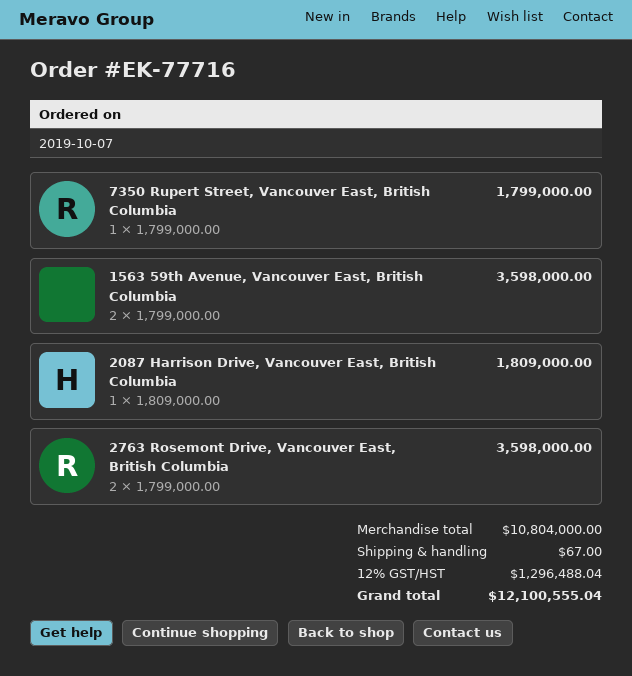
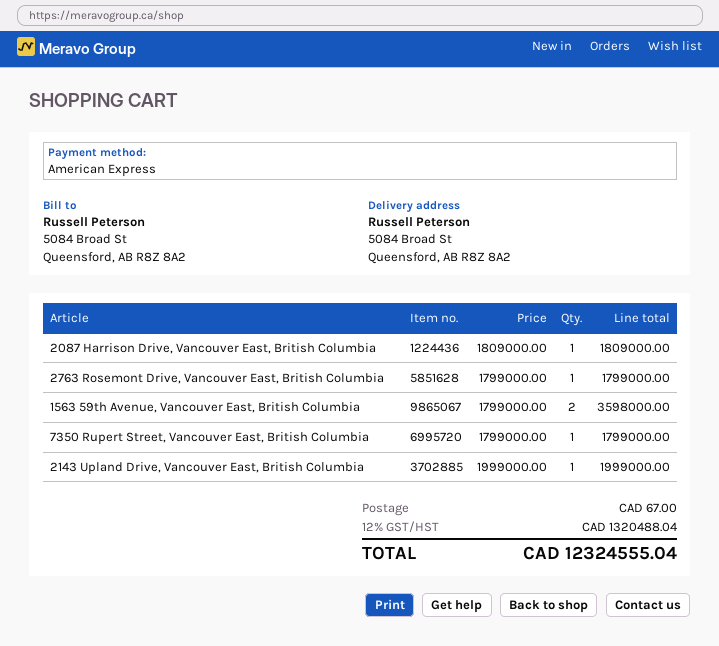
2763 Rosemont Drive, Vancouver East, British Columbia: 2 x 1799000.00 = 3598000.00 -> 1 x 1799000.00 = 1799000.00
2143 Upland Drive, Vancouver East, British Columbia: none -> 1 x 1999000.00 = 1999000.00
tax: 12% = 1296488.04 -> 12% = 1320488.04
total: 12100555.04 -> 12324555.04

